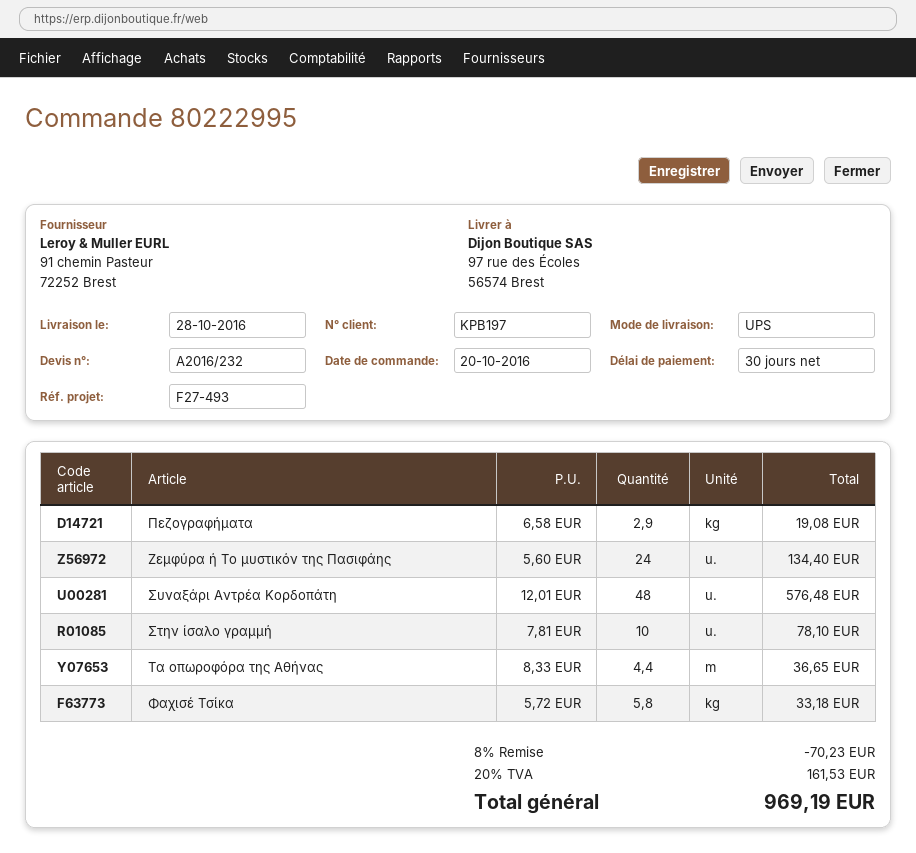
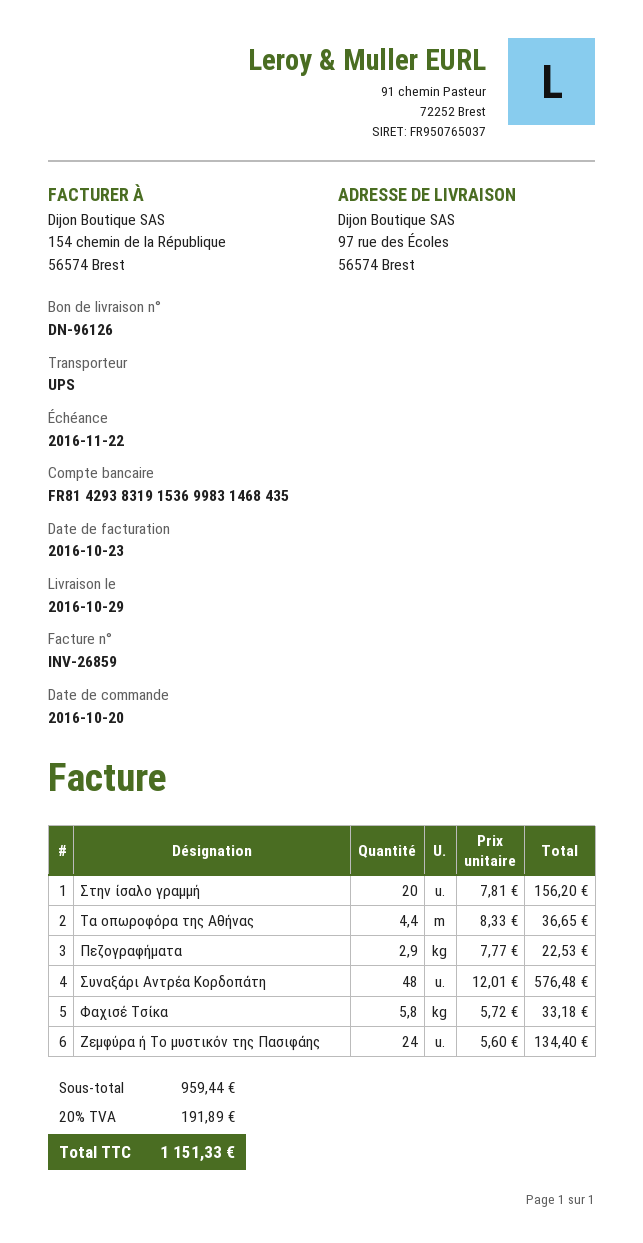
delivery date: 2016-10-28 -> 2016-10-29
Πεζογραφήματα: 2.9 x 6.58 = 19.08 -> 2.9 x 7.77 = 22.53
Στην ίσαλο γραμμή: 10 x 7.81 = 78.10 -> 20 x 7.81 = 156.20
discount: 8% = 70.23 -> none
tax: 20% = 161.53 -> 20% = 191.89
total: 969.19 -> 1151.33

